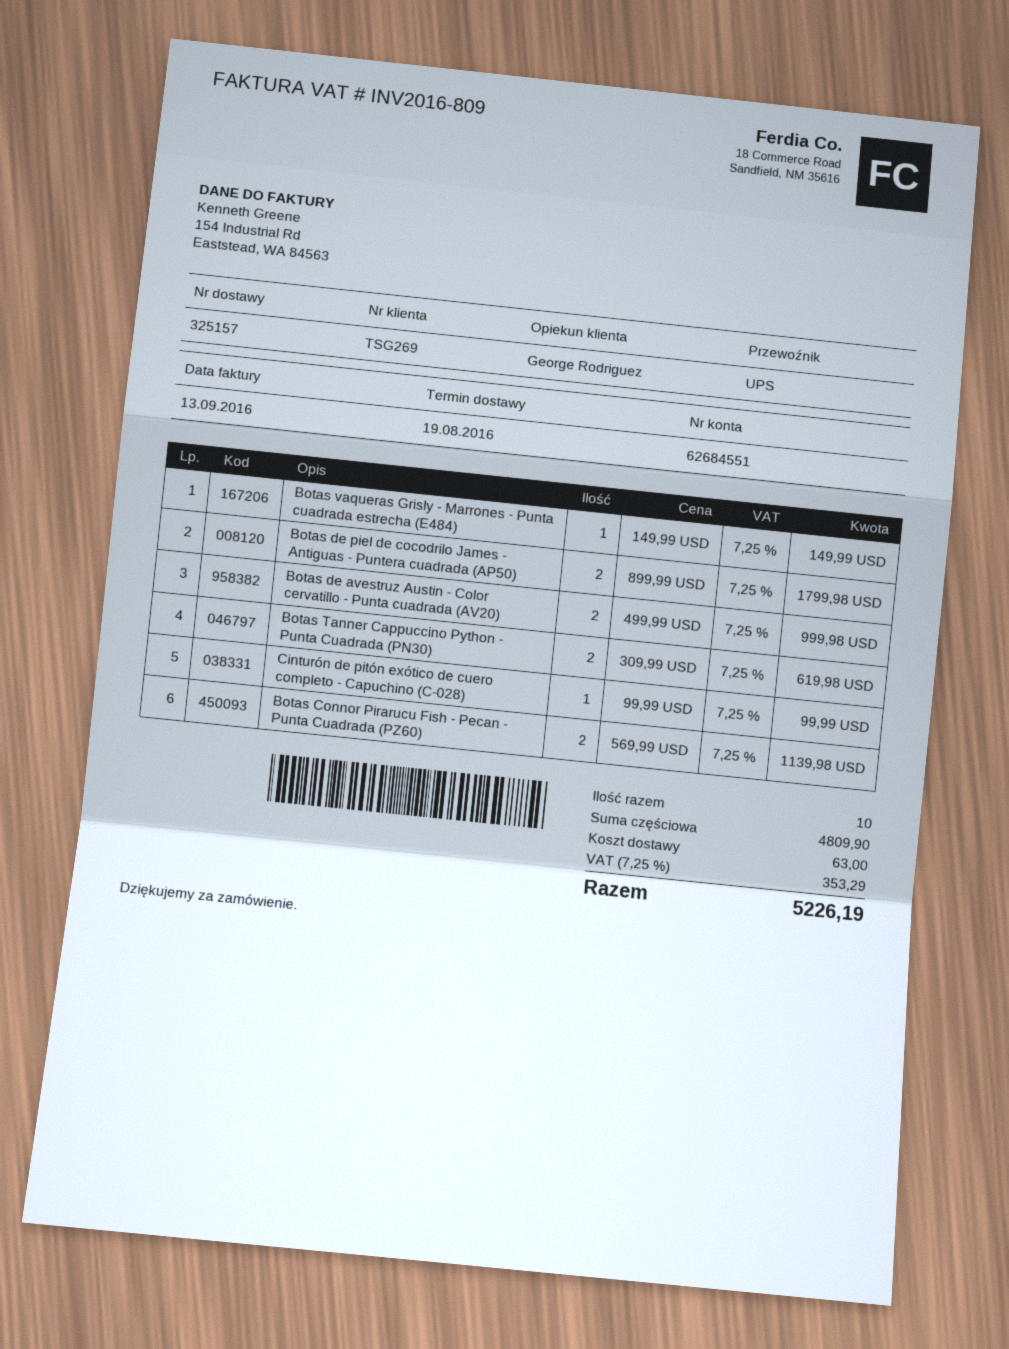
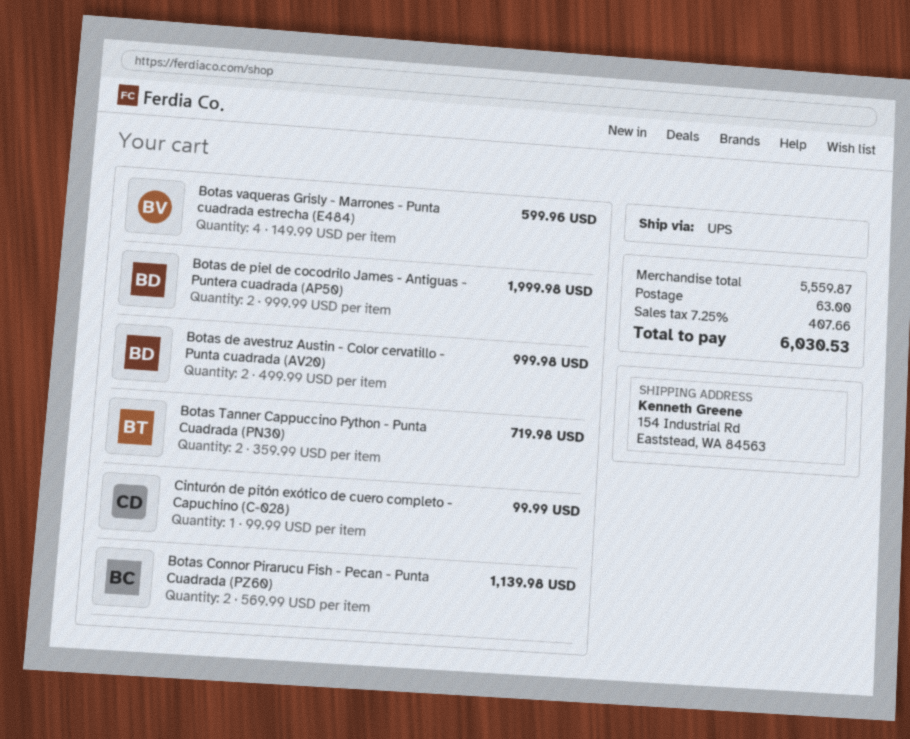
Botas vaqueras Grisly - Marrones - Punta cuadrada estrecha (E484): 1 x 149.99 = 149.99 -> 4 x 149.99 = 599.96
Botas de piel de cocodrilo James - Antiguas - Puntera cuadrada (AP50): 2 x 899.99 = 1799.98 -> 2 x 999.99 = 1999.98
Botas Tanner Cappuccino Python - Punta Cuadrada (PN30): 2 x 309.99 = 619.98 -> 2 x 359.99 = 719.98
subtotal: 4809.90 -> 5559.87
tax: 7.25% = 353.29 -> 7.25% = 407.66
total: 5226.19 -> 6030.53

